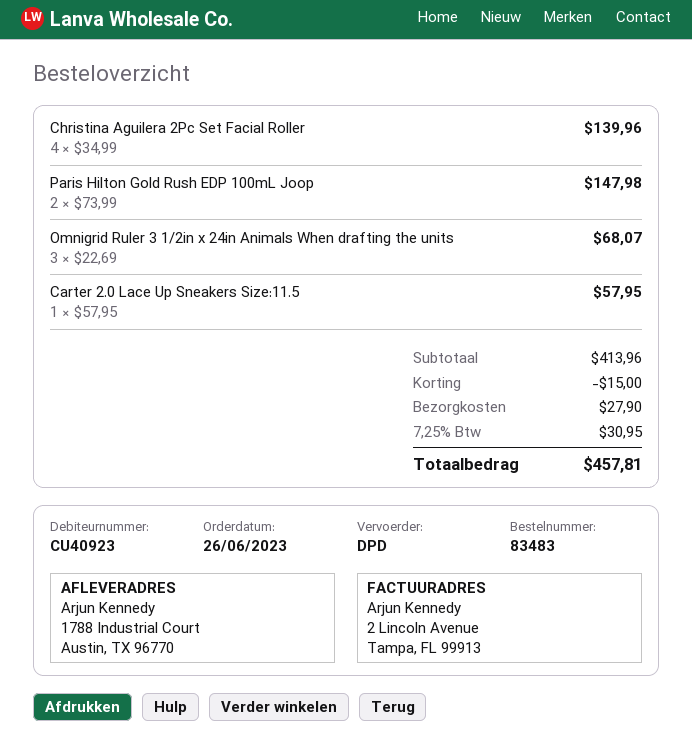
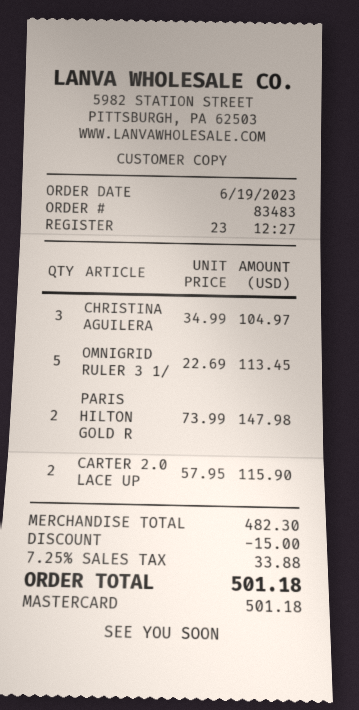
order date: 2023-06-26 -> 2023-06-19
Christina Aguilera 2Pc Set Facial Roller: 4 x 34.99 = 139.96 -> 3 x 34.99 = 104.97
Omnigrid Ruler 3 1/2in x 24in Animals When drafting the units: 3 x 22.69 = 68.07 -> 5 x 22.69 = 113.45
Carter 2.0 Lace Up Sneakers Size:11.5: 1 x 57.95 = 57.95 -> 2 x 57.95 = 115.90
subtotal: 413.96 -> 482.30
shipping: 27.90 -> none
tax: 7.25% = 30.95 -> 7.25% = 33.88
total: 457.81 -> 501.18

